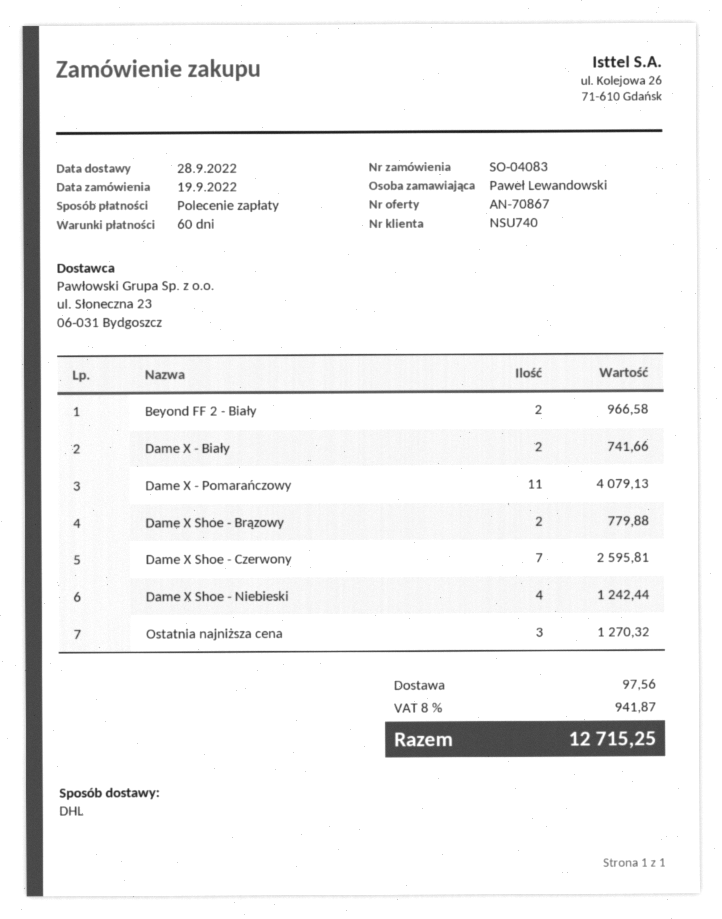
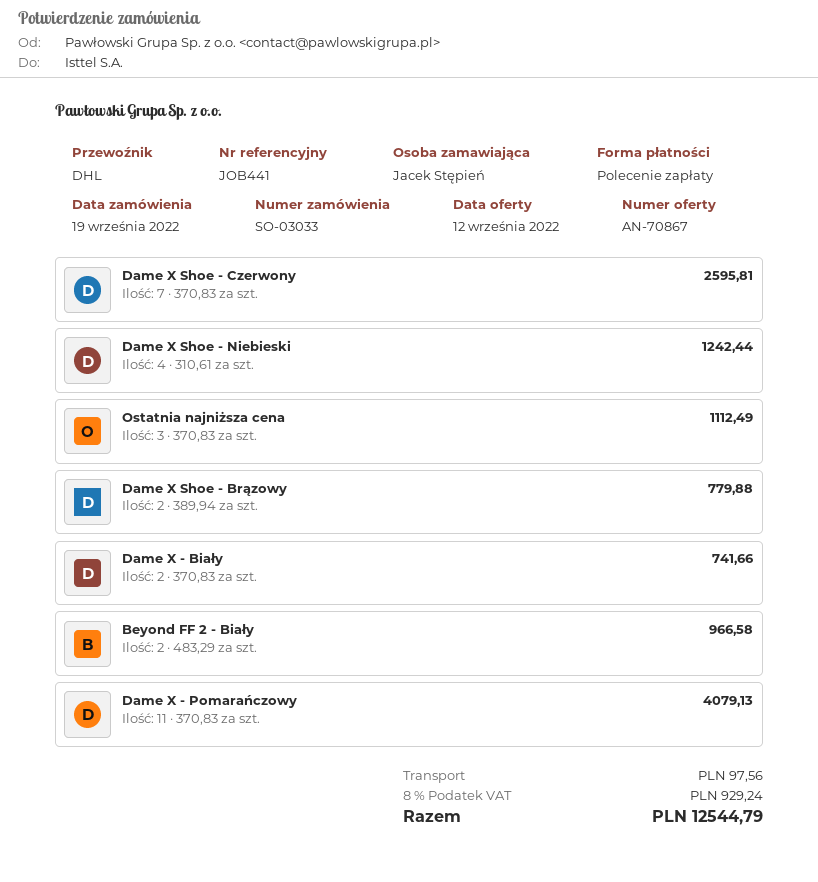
order number: SO-04083 -> SO-03033
ordered by: Paweł Lewandowski -> Jacek Stępień
Ostatnia najniższa cena: 3 for 1270.32 -> 3 for 1112.49
tax: 8% = 941.87 -> 8% = 929.24
total: 12715.25 -> 12544.79

